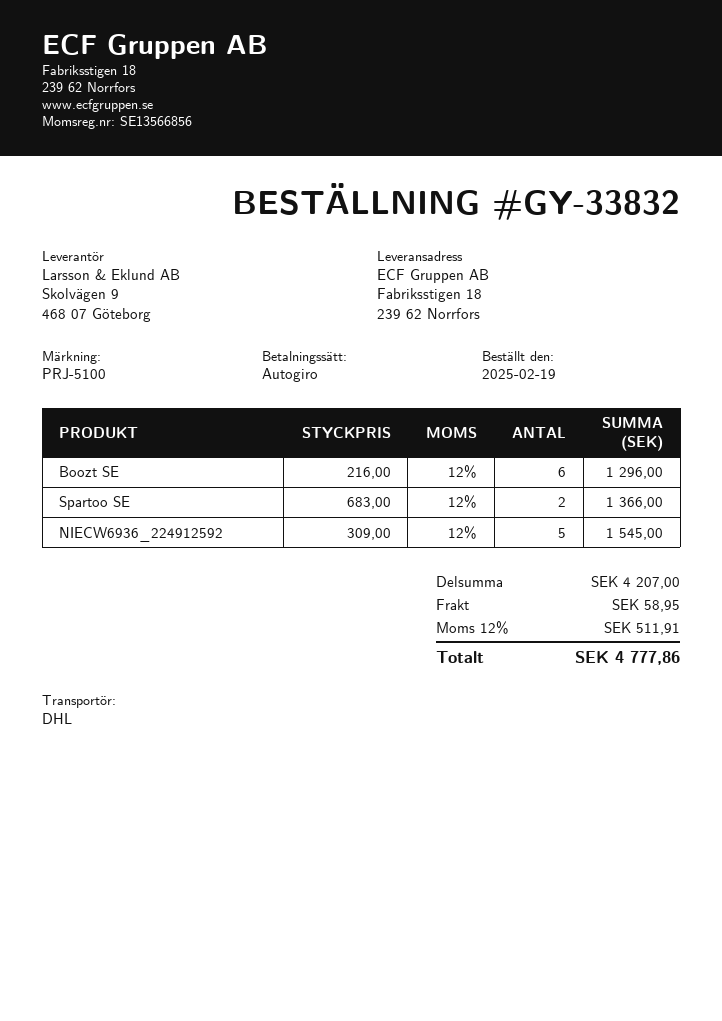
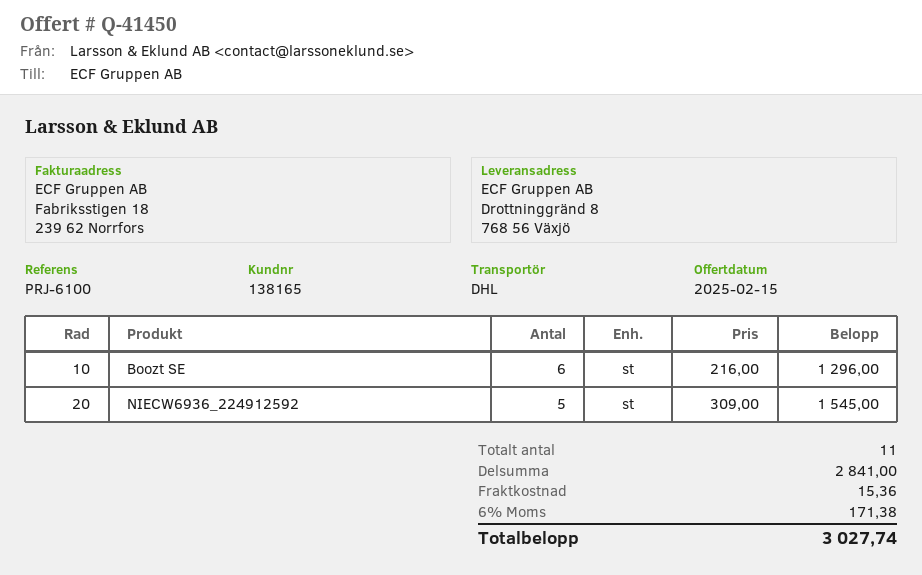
reference: PRJ-5100 -> PRJ-6100
ship to: Fabriksstigen 18, 239 62 Norrfors -> Drottninggränd 8, 768 56 Växjö
Spartoo SE: 2 x 683.00 = 1366.00 -> none
subtotal: 4207.00 -> 2841.00
shipping: 58.95 -> 15.36
tax: 12% = 511.91 -> 6% = 171.38
total: 4777.86 -> 3027.74

